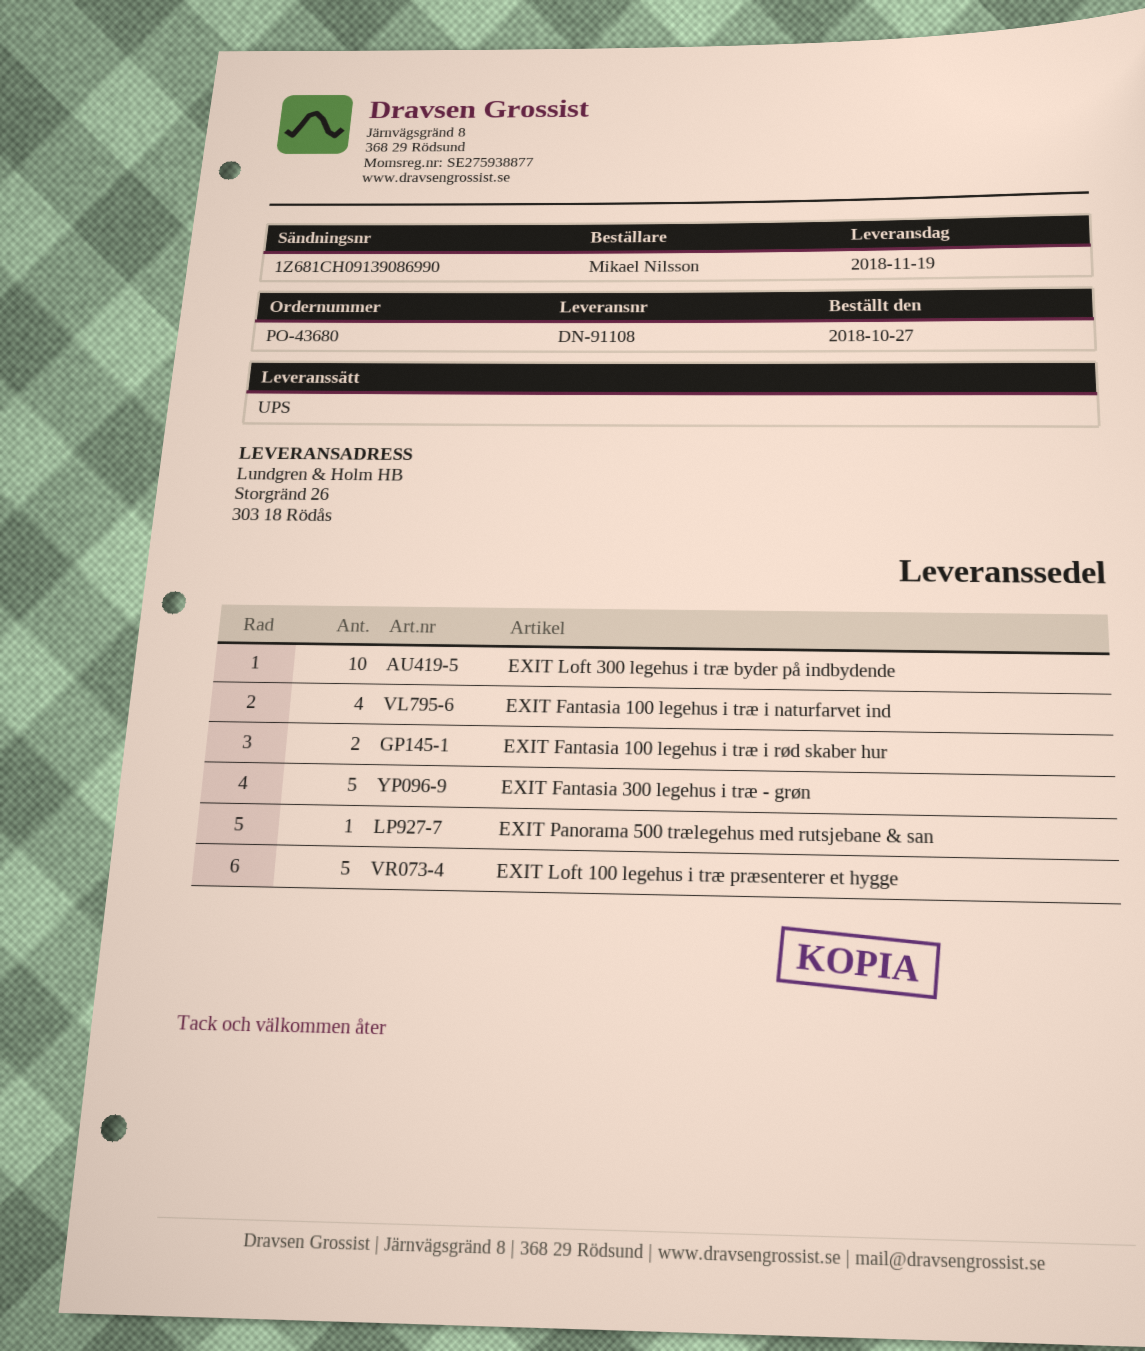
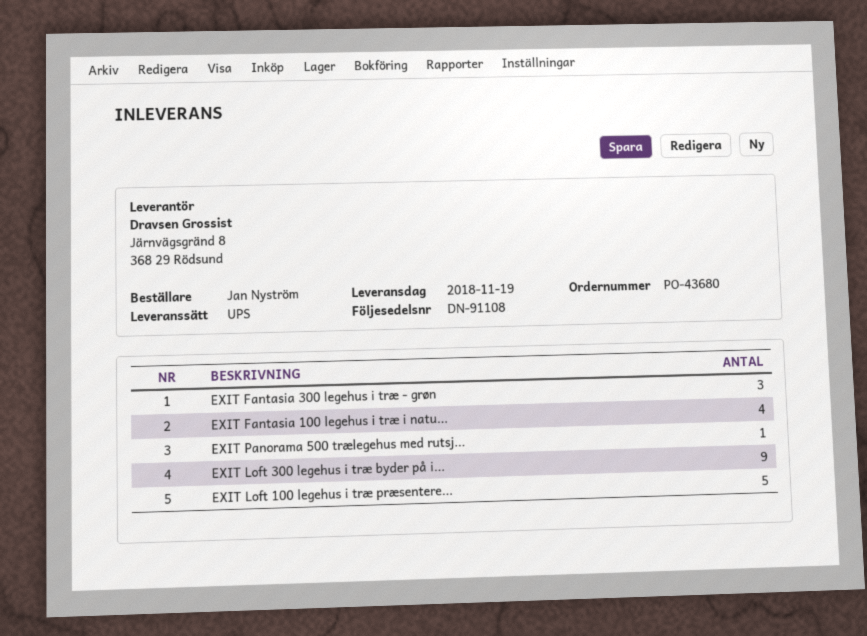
ordered by: Mikael Nilsson -> Jan Nyström
EXIT Loft 300 legehus i træ byder på indbydende: 10 -> 9
EXIT Fantasia 100 legehus i træ i rød skaber hur: 2 -> none
EXIT Fantasia 300 legehus i træ - grøn: 5 -> 3

